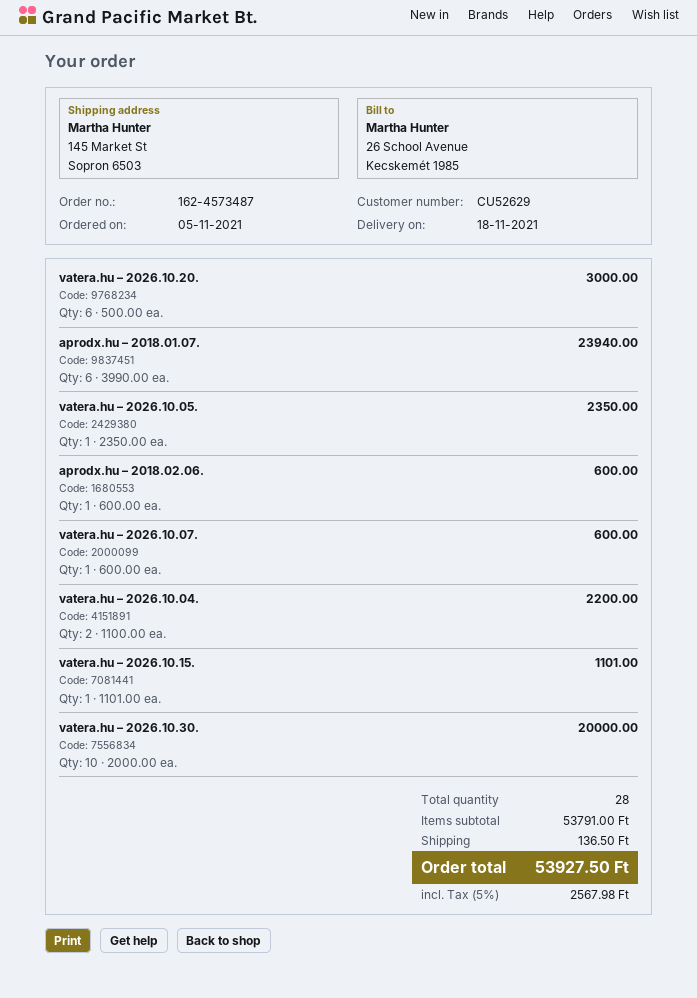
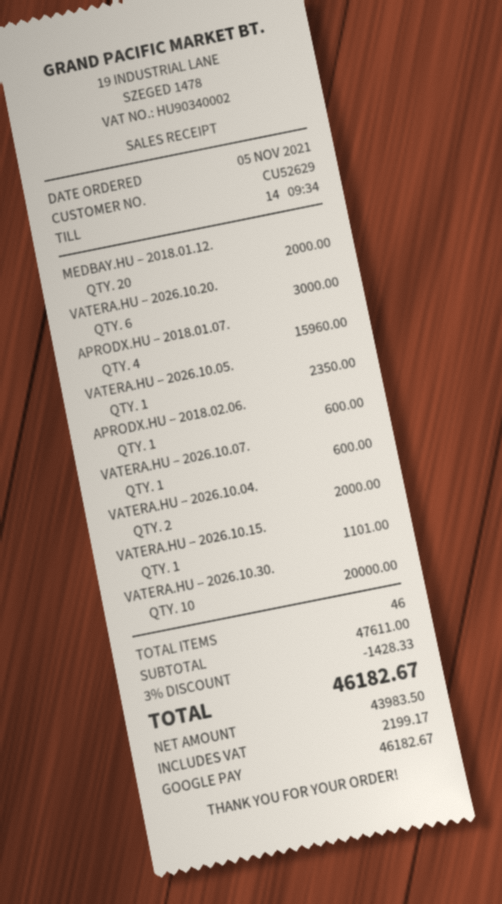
aprodx.hu – 2018.01.07.: 6 for 23940.00 -> 4 for 15960.00
vatera.hu – 2026.10.04.: 2 for 2200.00 -> 2 for 2000.00
MEDBAY.HU – 2018.01.12.: none -> 20 for 2000.00
total quantity: 28 -> 46
subtotal: 53791.00 -> 47611.00
discount: none -> 3% = 1428.33
shipping: 136.50 -> none
tax: 2567.98 -> 2199.17
total: 53927.50 -> 46182.67

